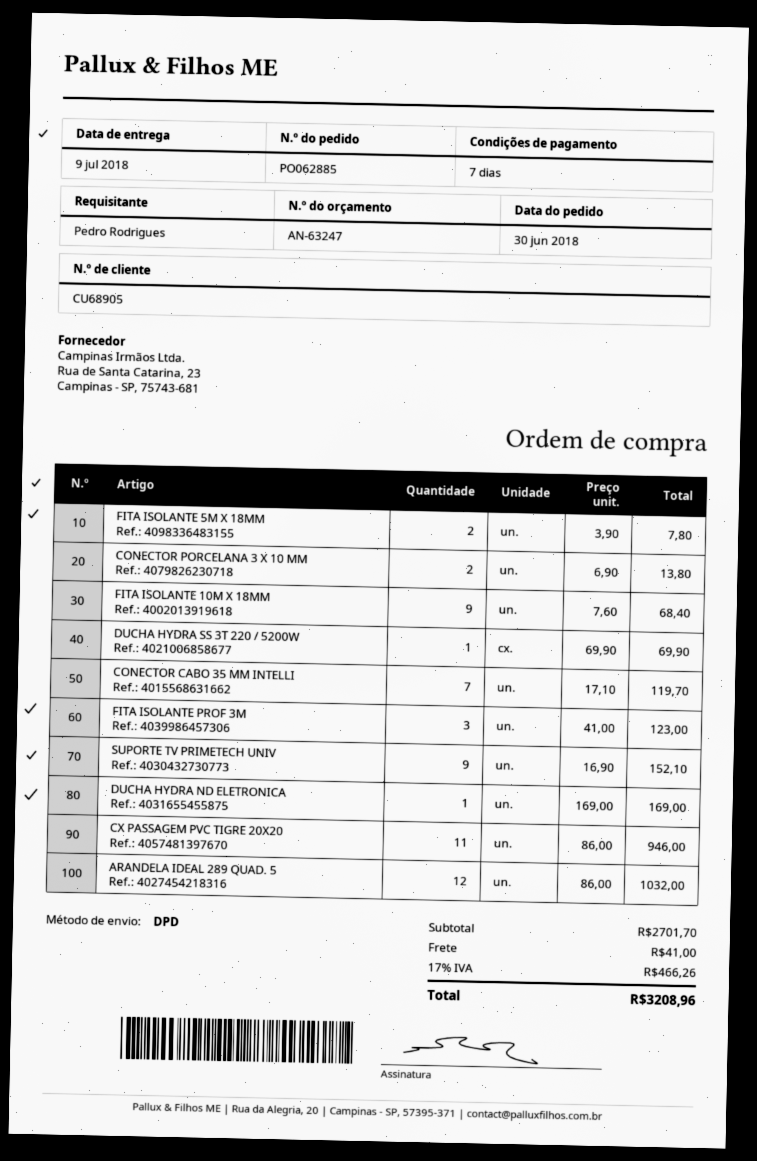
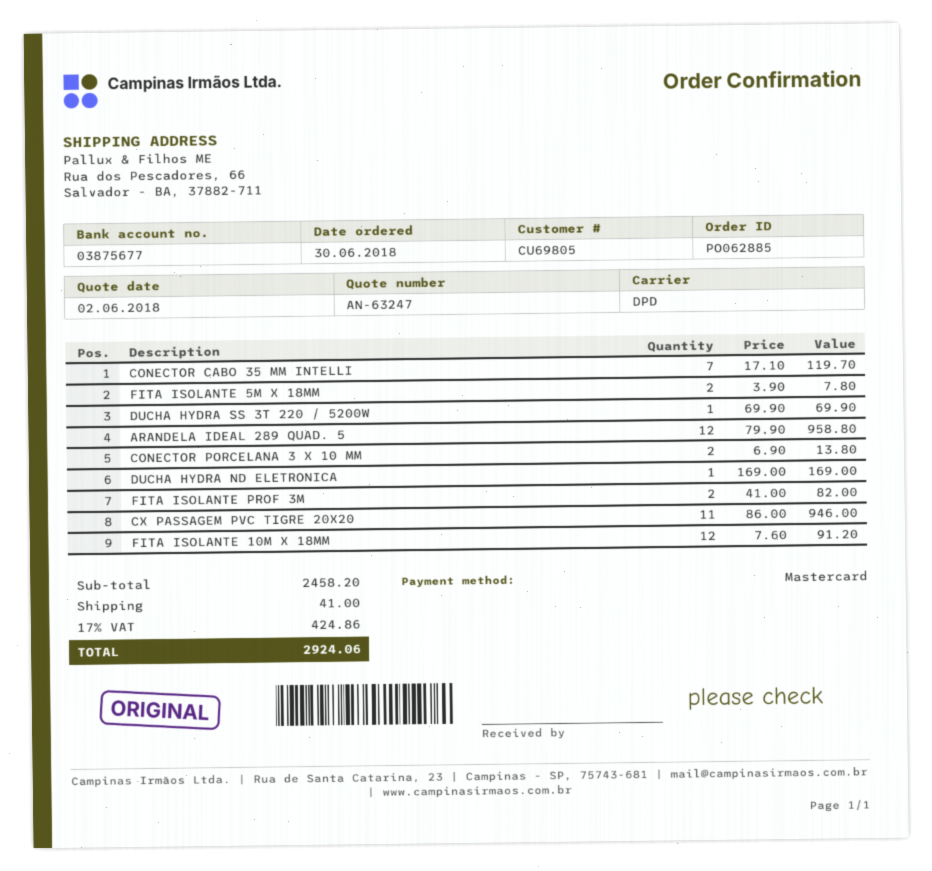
customer number: CU68905 -> CU69805
FITA ISOLANTE 10M X 18MM: 9 x 7.60 = 68.40 -> 12 x 7.60 = 91.20
FITA ISOLANTE PROF 3M: 3 x 41.00 = 123.00 -> 2 x 41.00 = 82.00
SUPORTE TV PRIMETECH UNIV: 9 x 16.90 = 152.10 -> none
ARANDELA IDEAL 289 QUAD. 5: 12 x 86.00 = 1032.00 -> 12 x 79.90 = 958.80
subtotal: 2701.70 -> 2458.20
tax: 17% = 466.26 -> 17% = 424.86
total: 3208.96 -> 2924.06

